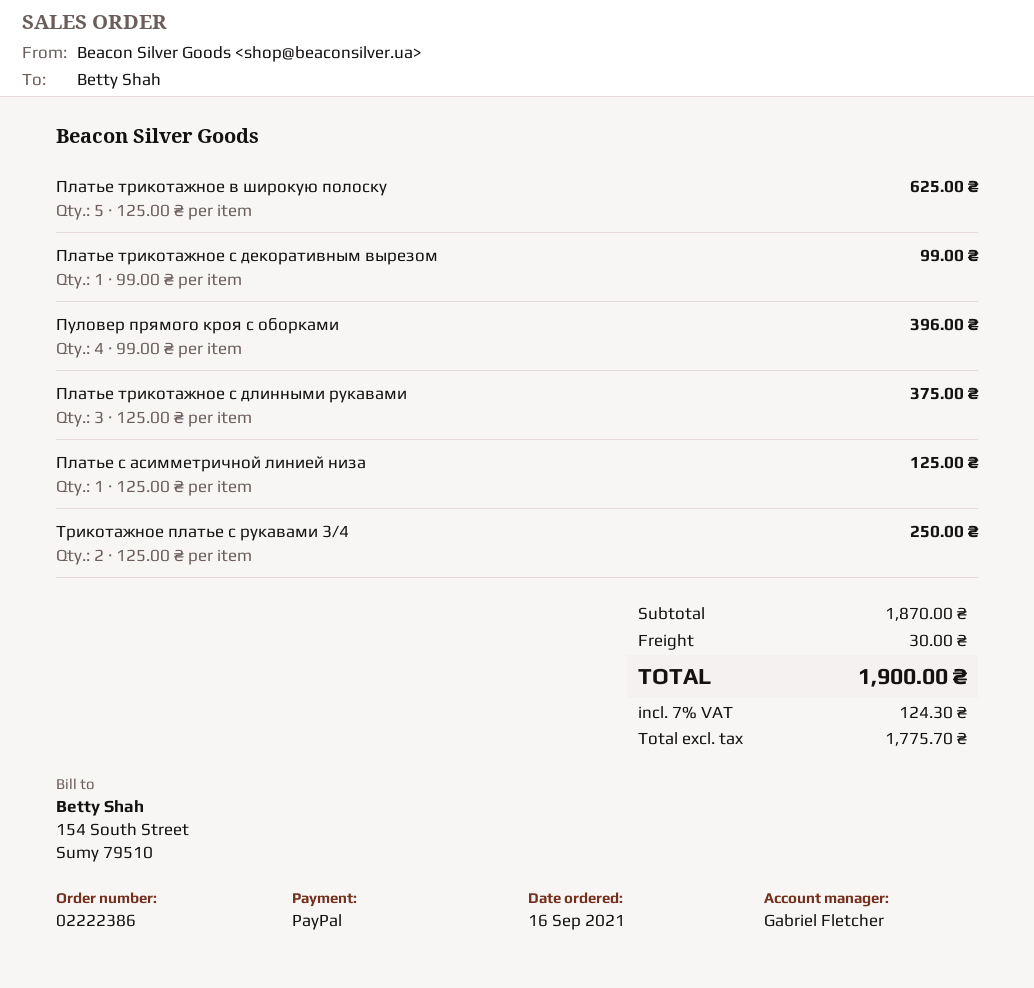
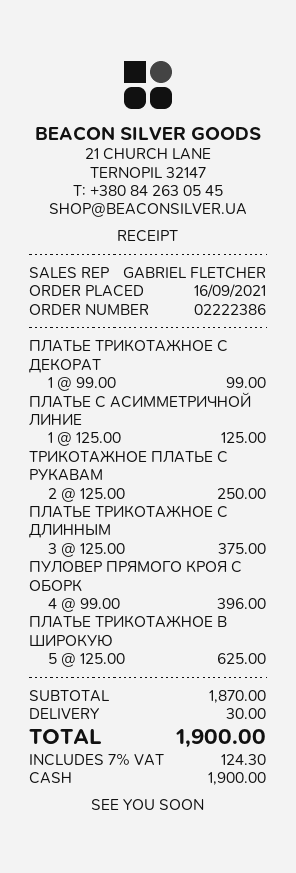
payment method: PayPal -> cash

